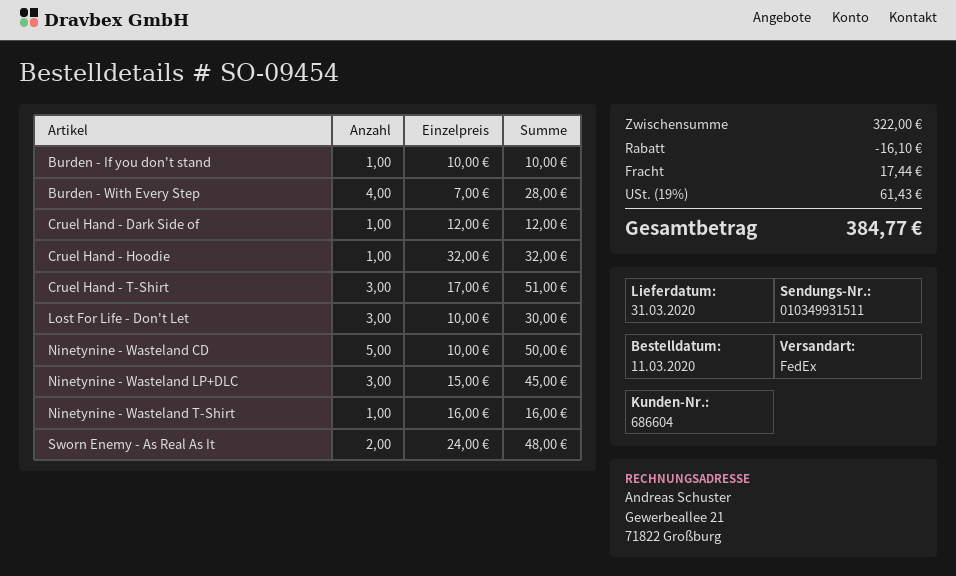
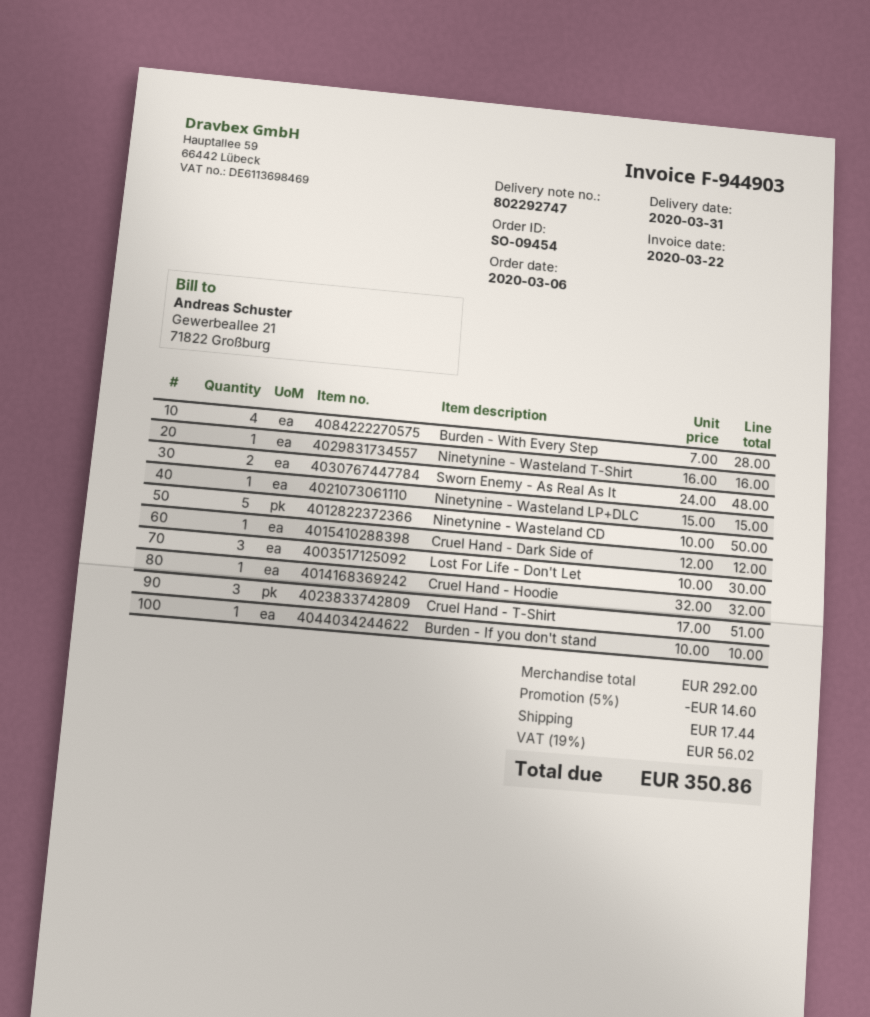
order date: 2020-03-11 -> 2020-03-06
Ninetynine - Wasteland LP+DLC: 3 x 15.00 = 45.00 -> 1 x 15.00 = 15.00
subtotal: 322.00 -> 292.00
discount: 16.10 -> 14.60
tax: 19% = 61.43 -> 19% = 56.02
total: 384.77 -> 350.86

